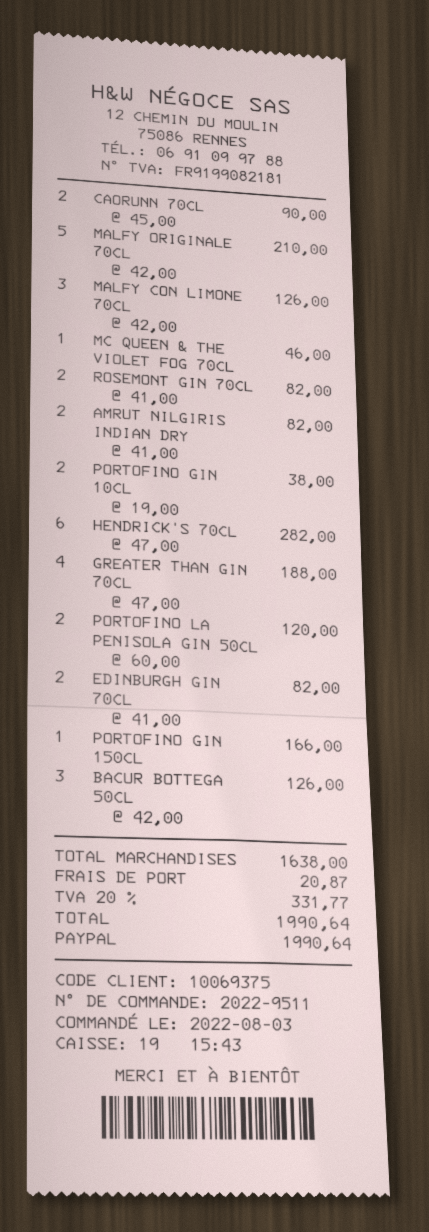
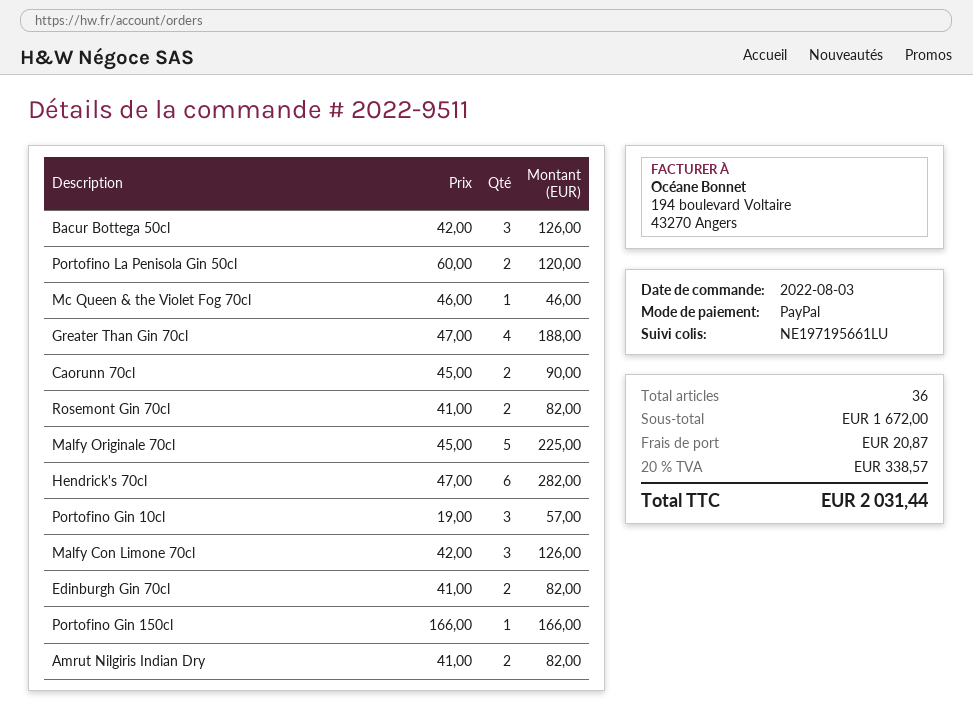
MALFY ORIGINALE 70CL: 5 x 42.00 = 210.00 -> 5 x 45.00 = 225.00
PORTOFINO GIN 10CL: 2 x 19.00 = 38.00 -> 3 x 19.00 = 57.00
subtotal: 1638.00 -> 1672.00
tax: 20% = 331.77 -> 20% = 338.57
total: 1990.64 -> 2031.44

